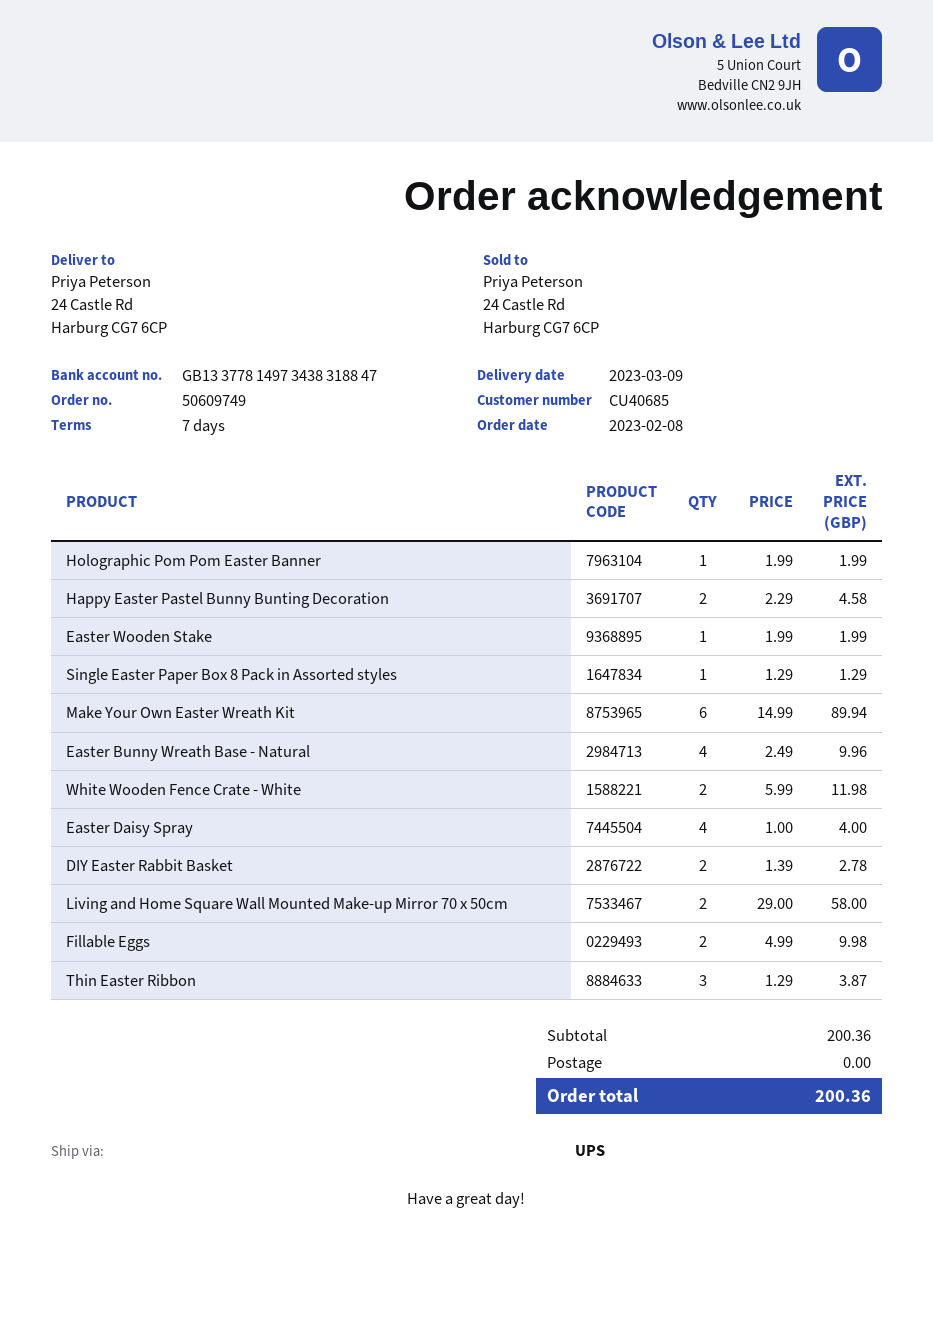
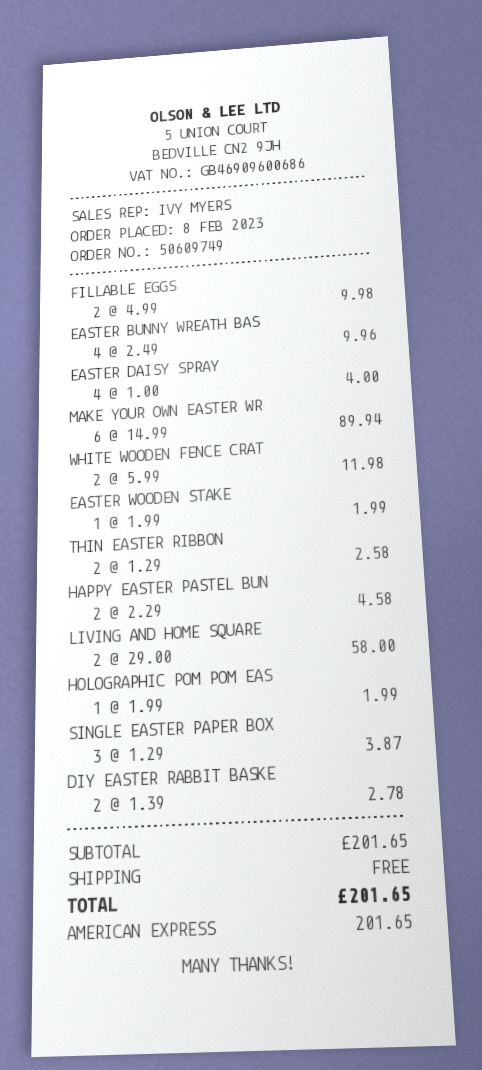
Single Easter Paper Box 8 Pack in Assorted styles: 1 x 1.29 = 1.29 -> 3 x 1.29 = 3.87
Thin Easter Ribbon: 3 x 1.29 = 3.87 -> 2 x 1.29 = 2.58
subtotal: 200.36 -> 201.65
total: 200.36 -> 201.65

